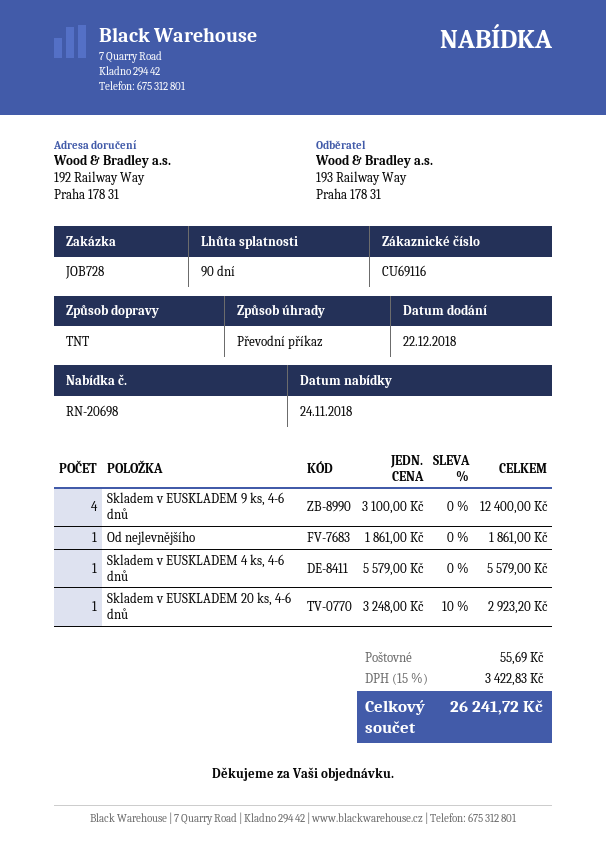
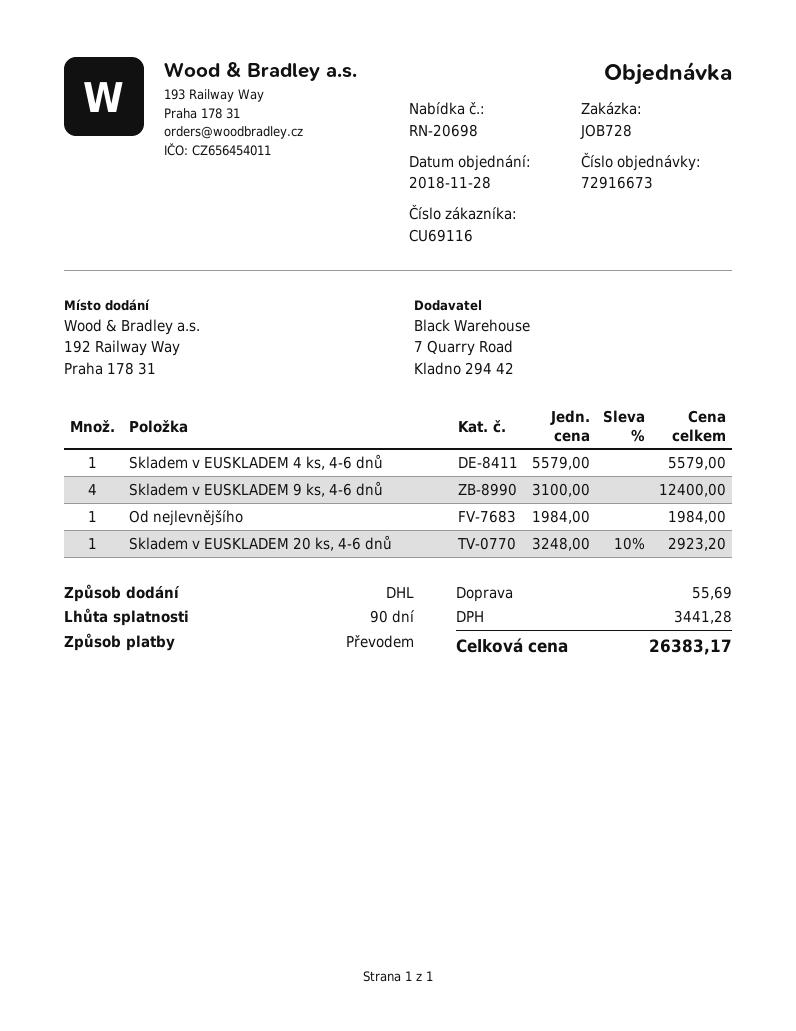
shipping method: TNT -> DHL
Od nejlevnějšího: 1 x 1861.00 = 1861.00 -> 1 x 1984.00 = 1984.00
tax: 3422.83 -> 3441.28
total: 26241.72 -> 26383.17

